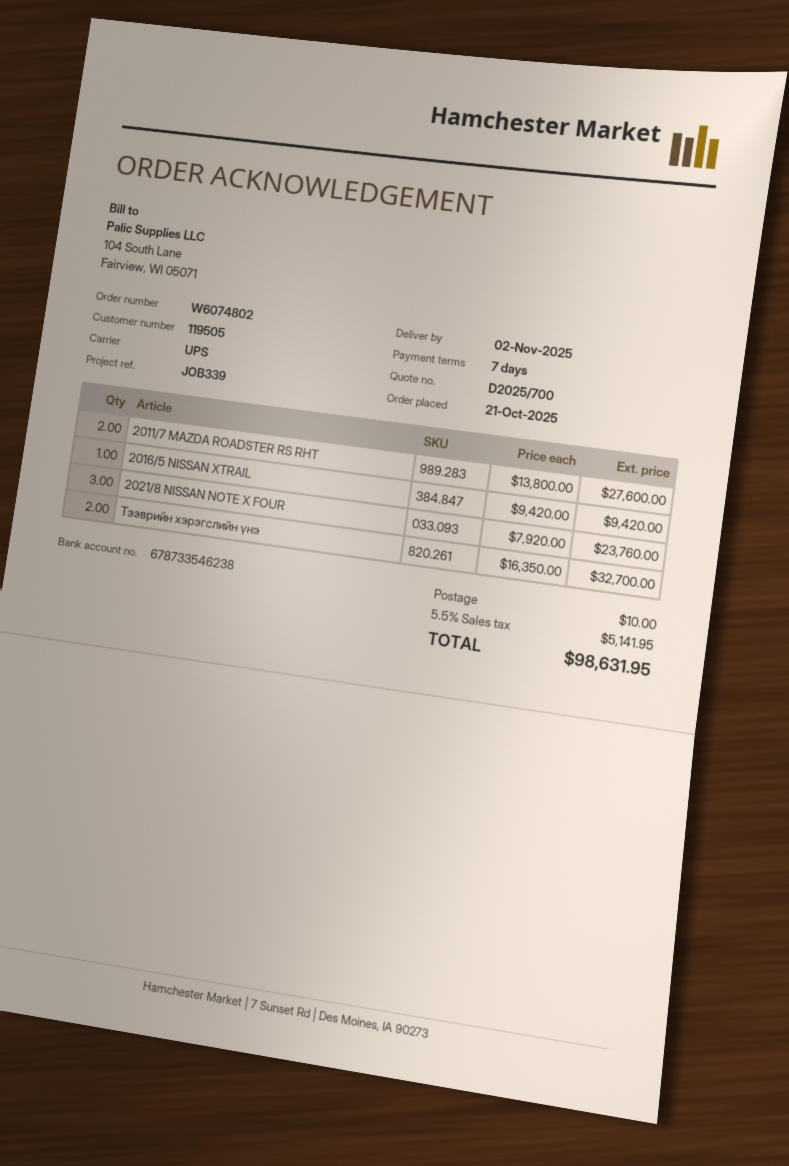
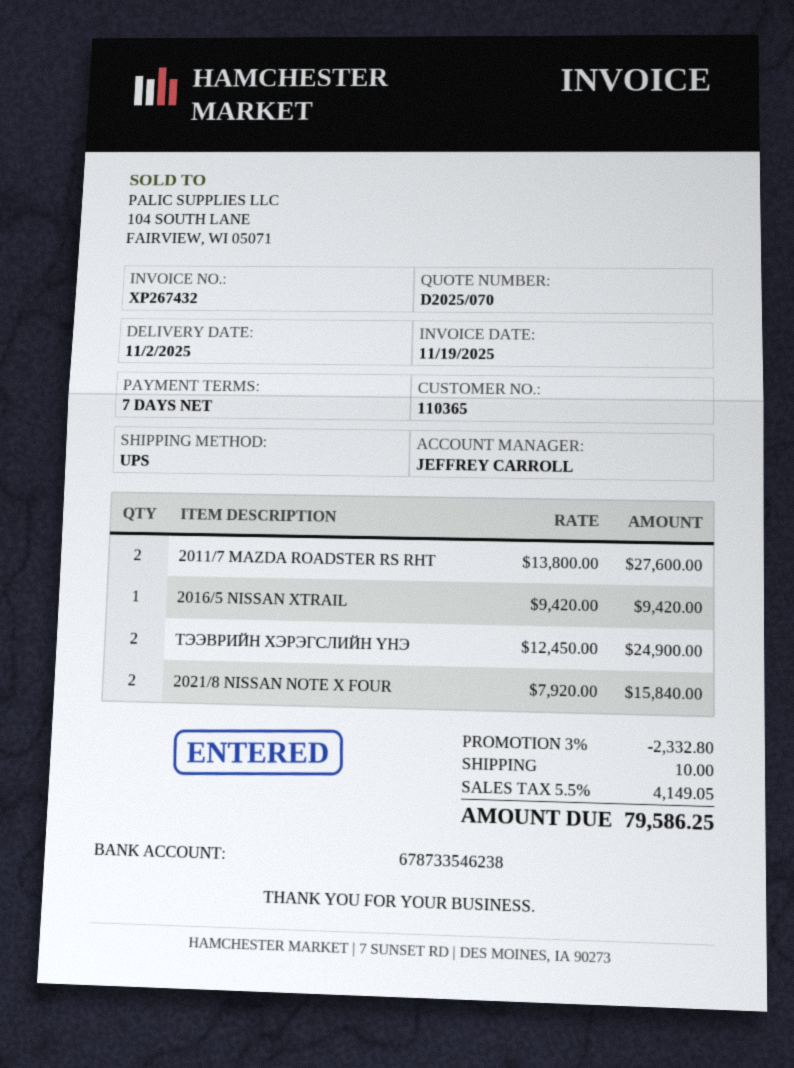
quote number: D2025/700 -> D2025/070
customer number: 119505 -> 110365
2021/8 NISSAN NOTE X FOUR: 3 x 7920.00 = 23760.00 -> 2 x 7920.00 = 15840.00
Тээврийн хэрэгслийн үнэ: 2 x 16350.00 = 32700.00 -> 2 x 12450.00 = 24900.00
discount: none -> 3% = 2332.80
tax: 5.5% = 5141.95 -> 5.5% = 4149.05
total: 98631.95 -> 79586.25

